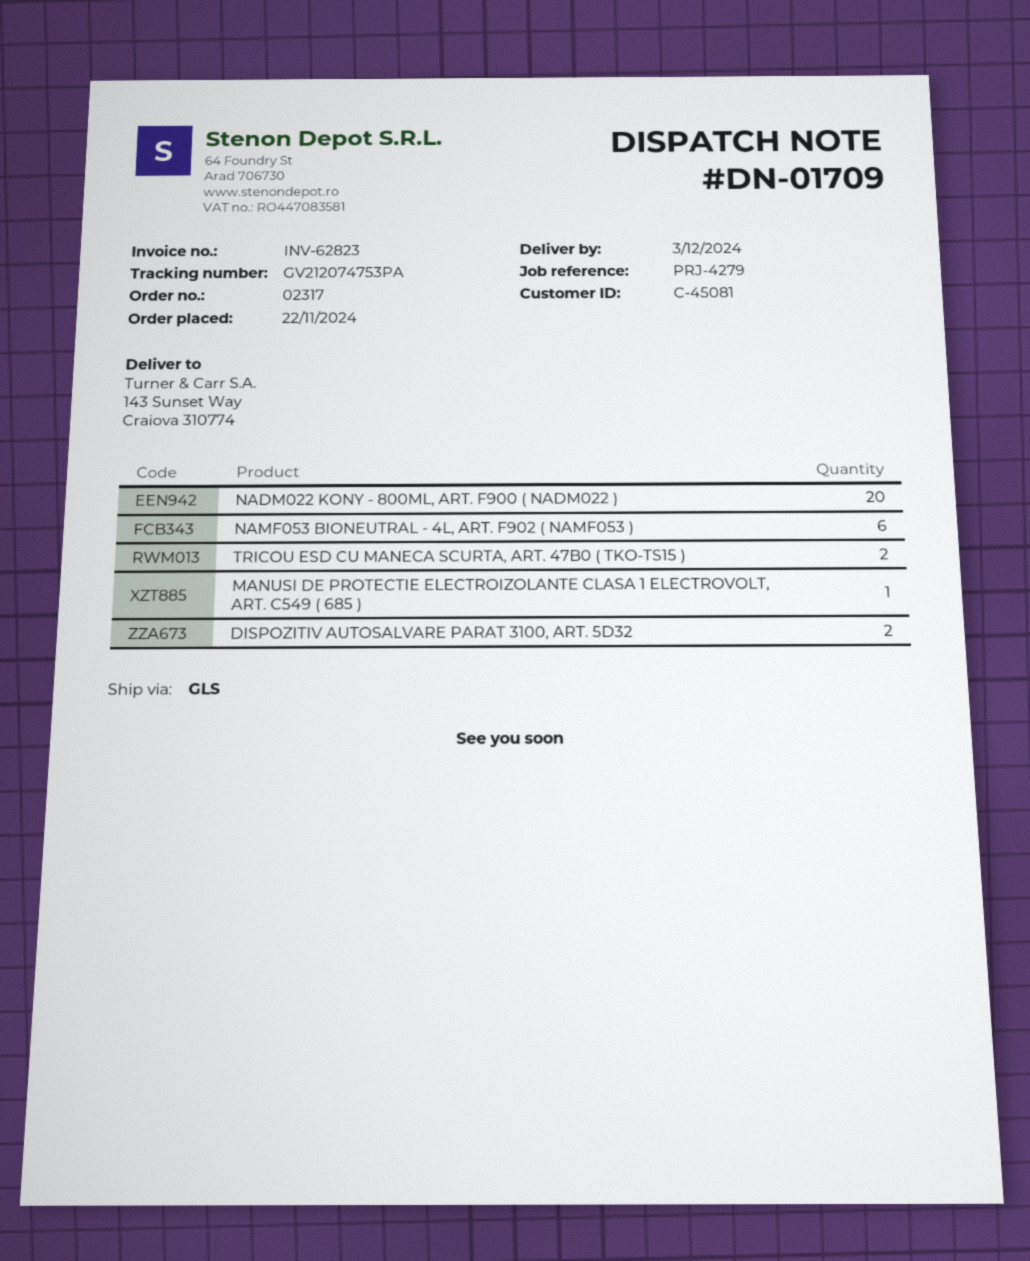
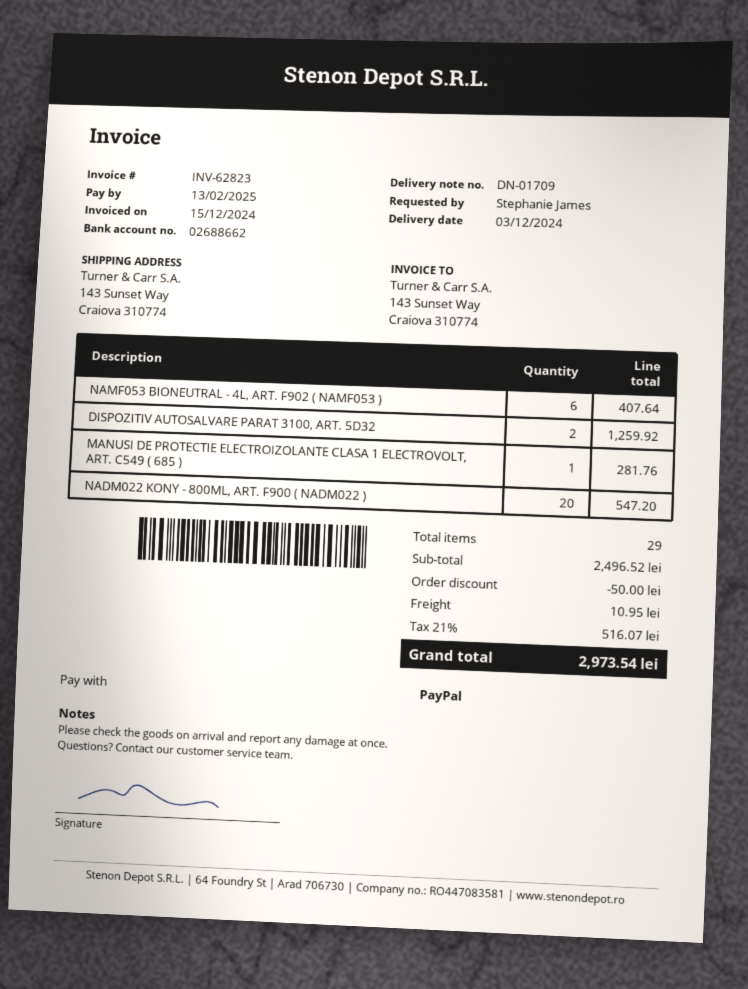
TRICOU ESD CU MANECA SCURTA, ART. 47B0 ( TKO-TS15 ): 2 -> none

